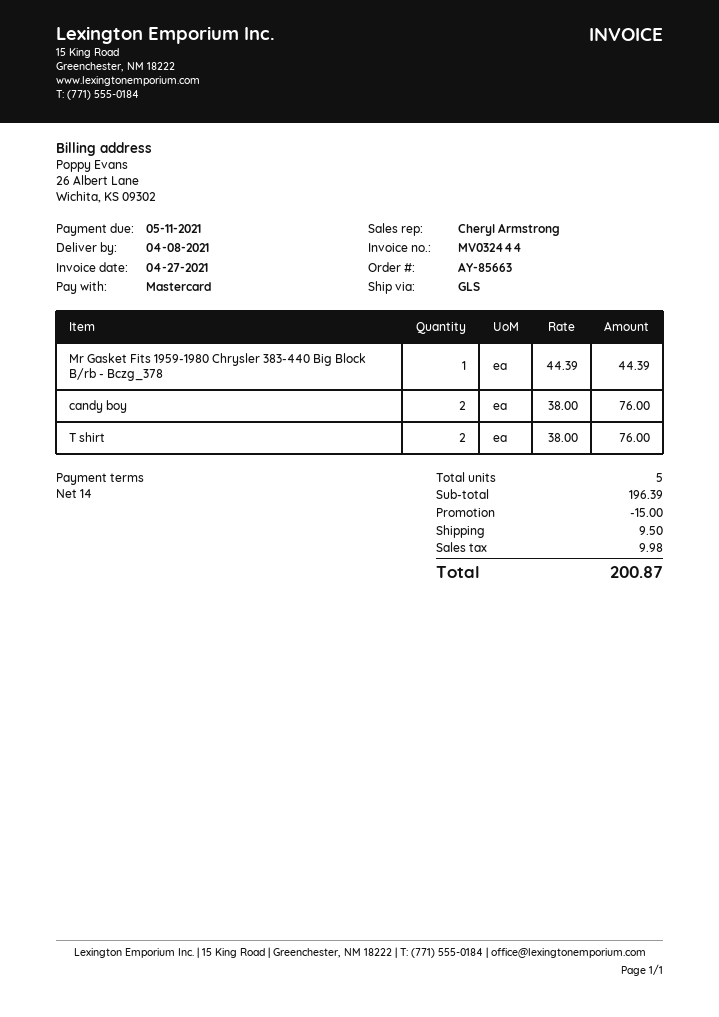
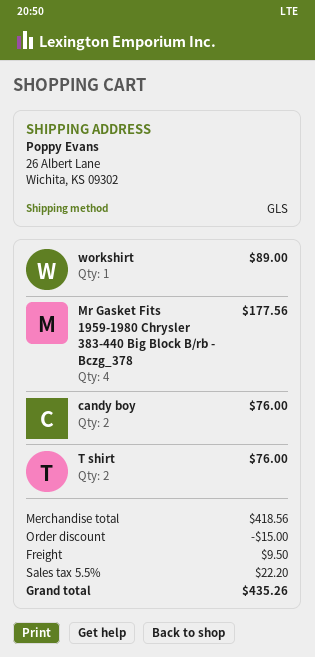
Mr Gasket Fits 1959-1980 Chrysler 383-440 Big Block B/rb - Bczg_378: 1 for 44.39 -> 4 for 177.56
workshirt: none -> 1 for 89.00
subtotal: 196.39 -> 418.56
tax: 9.98 -> 22.20
total: 200.87 -> 435.26

